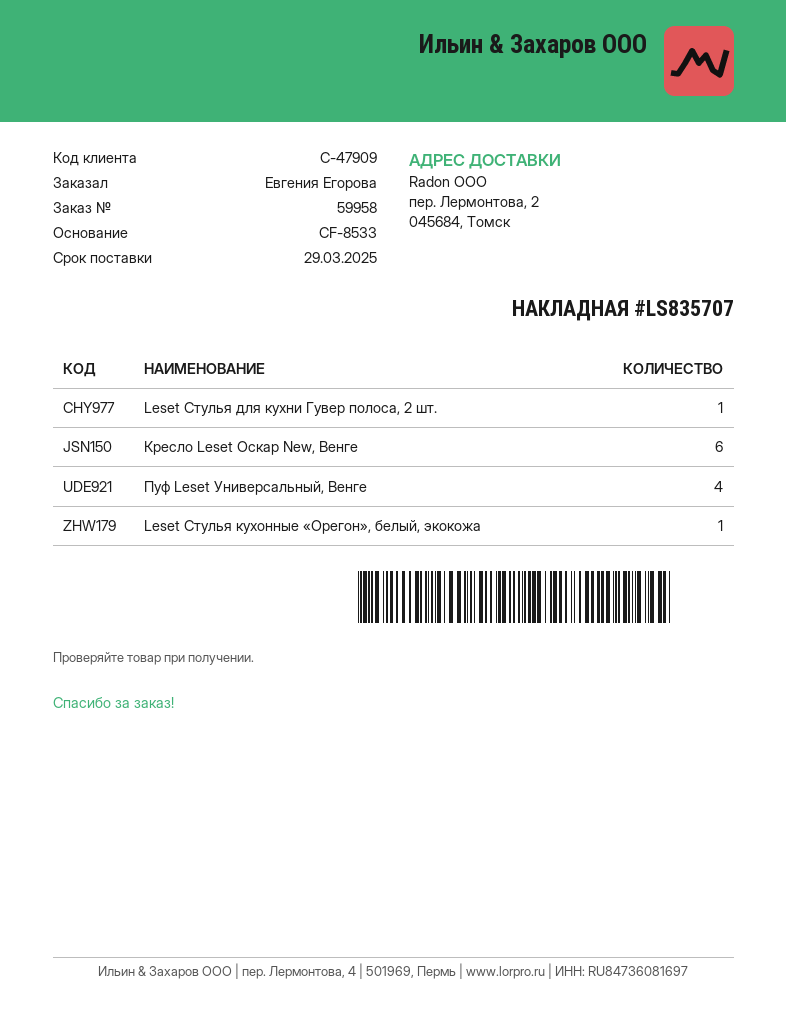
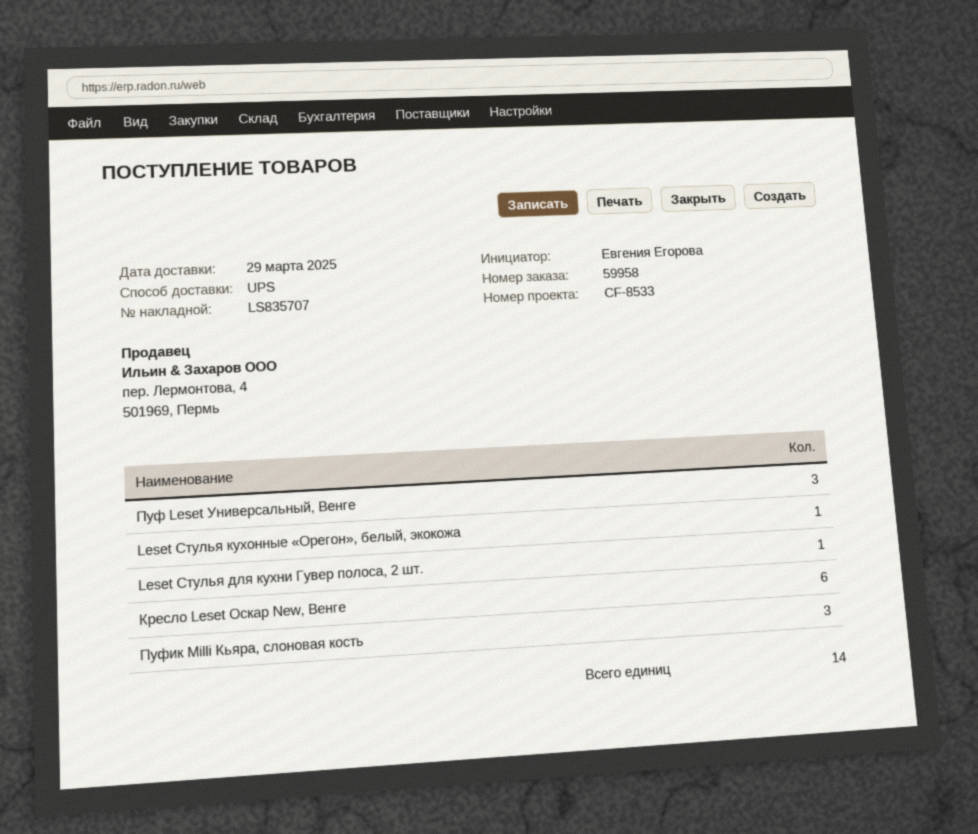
Пуф Leset Универсальный, Венге: 4 -> 3
Пуфик Milli Кьяра, слоновая кость: none -> 3

